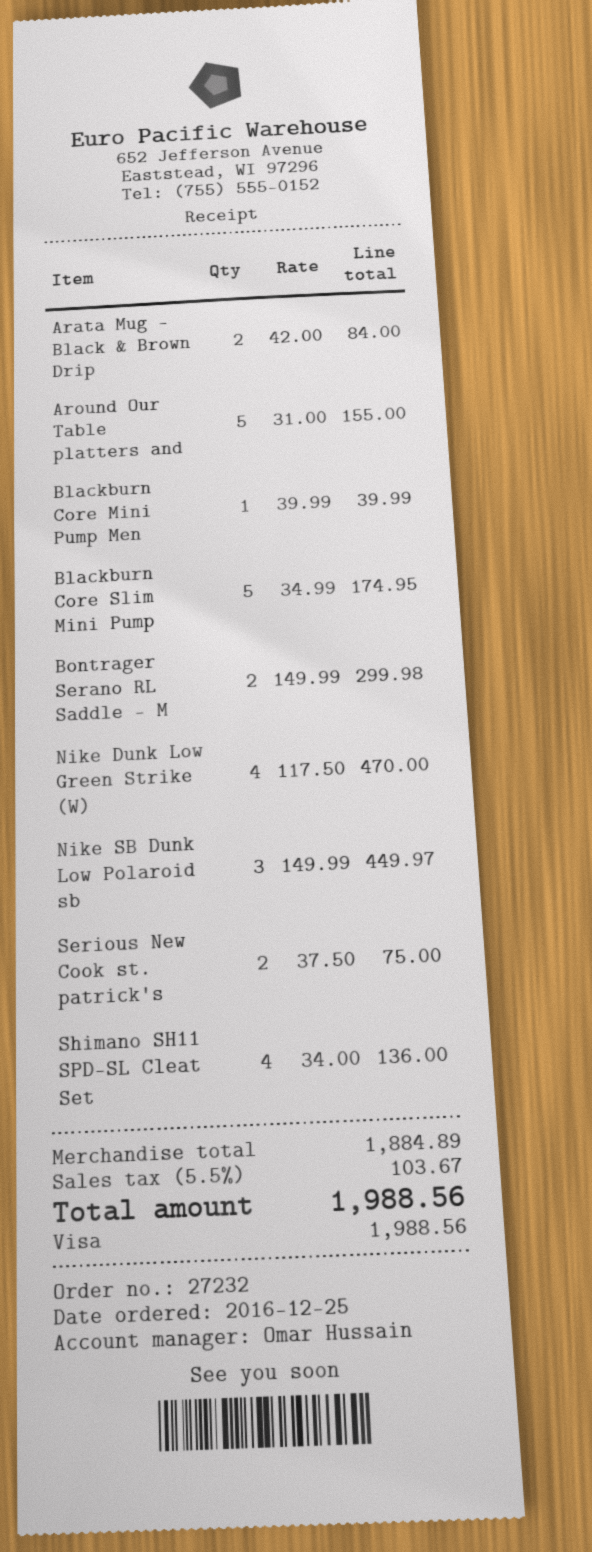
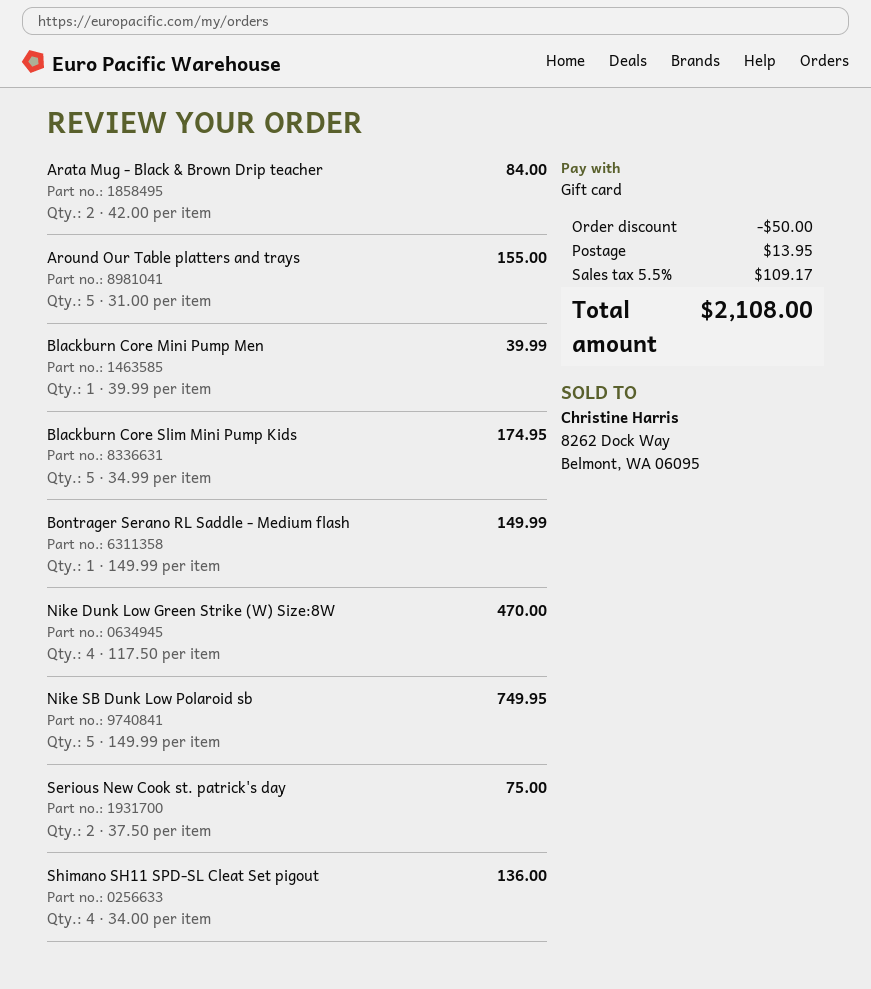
payment method: Visa -> gift card
Bontrager Serano RL Saddle - M: 2 x 149.99 = 299.98 -> 1 x 149.99 = 149.99
Nike SB Dunk Low Polaroid sb: 3 x 149.99 = 449.97 -> 5 x 149.99 = 749.95
discount: none -> 50.00
shipping: none -> 13.95
tax: 5.5% = 103.67 -> 5.5% = 109.17
total: 1988.56 -> 2108.00

